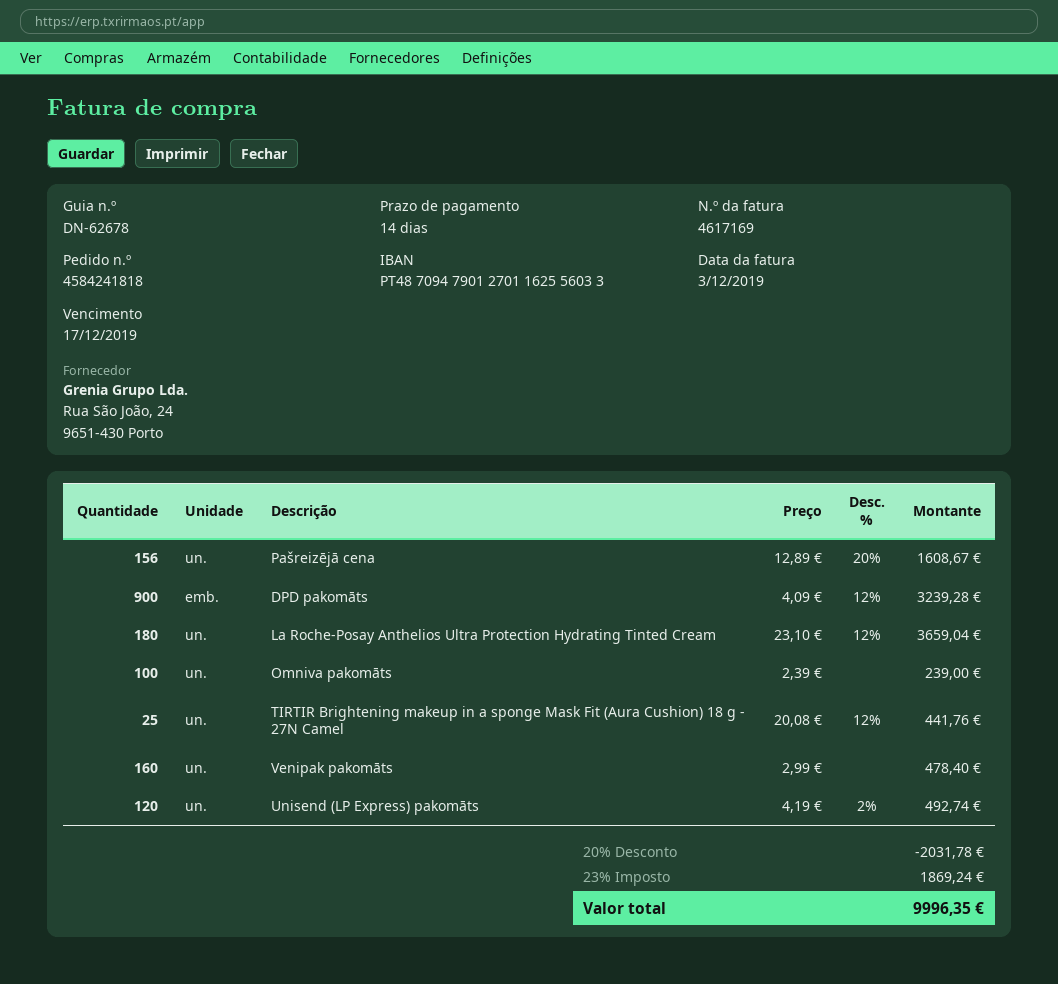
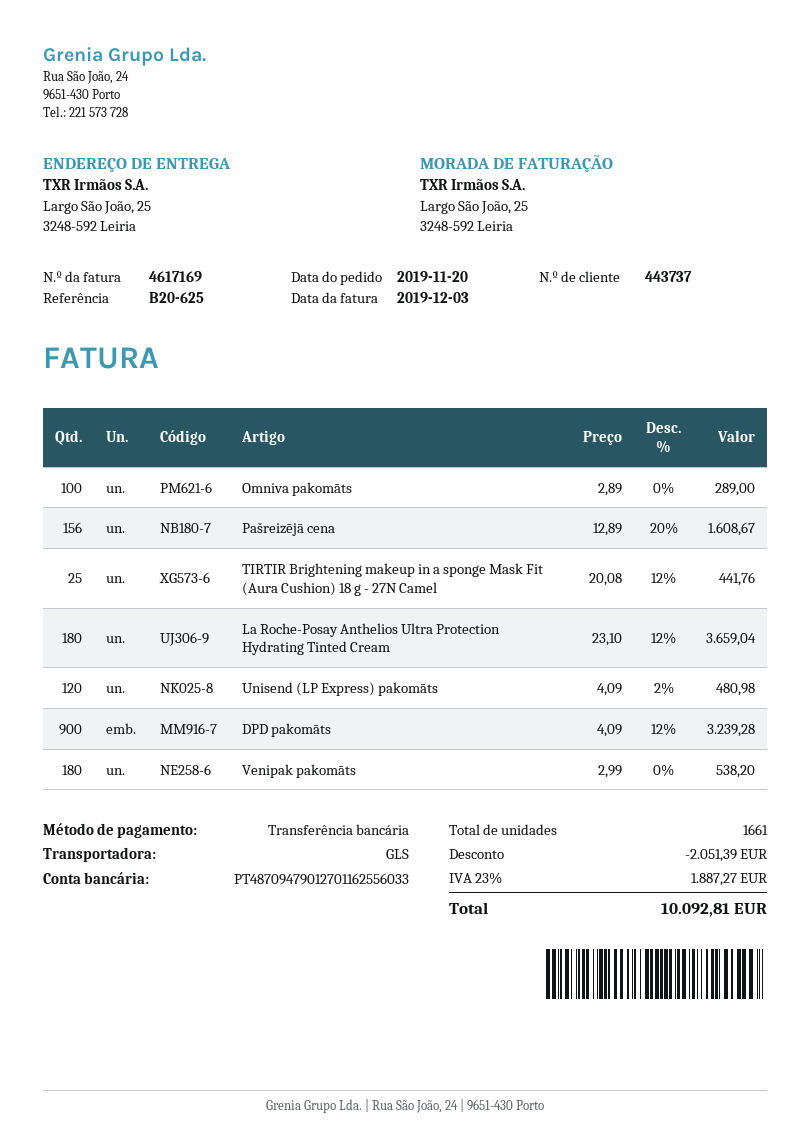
Omniva pakomāts: 100 x 2.39 = 239.00 -> 100 x 2.89 = 289.00
Venipak pakomāts: 160 x 2.99 = 478.40 -> 180 x 2.99 = 538.20
Unisend (LP Express) pakomāts: 120 x 4.19 - 2% = 492.74 -> 120 x 4.09 - 2% = 480.98
discount: 2031.78 -> 2051.39
tax: 23% = 1869.24 -> 23% = 1887.27
total: 9996.35 -> 10092.81

